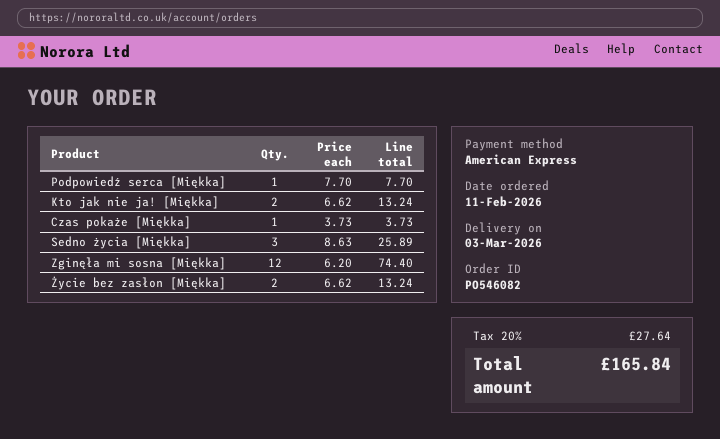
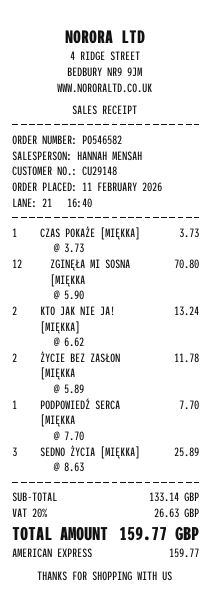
order number: PO546082 -> PO546582
Zginęła mi sosna [Miękka]: 12 x 6.20 = 74.40 -> 12 x 5.90 = 70.80
Życie bez zasłon [Miękka]: 2 x 6.62 = 13.24 -> 2 x 5.89 = 11.78
tax: 20% = 27.64 -> 20% = 26.63
total: 165.84 -> 159.77

